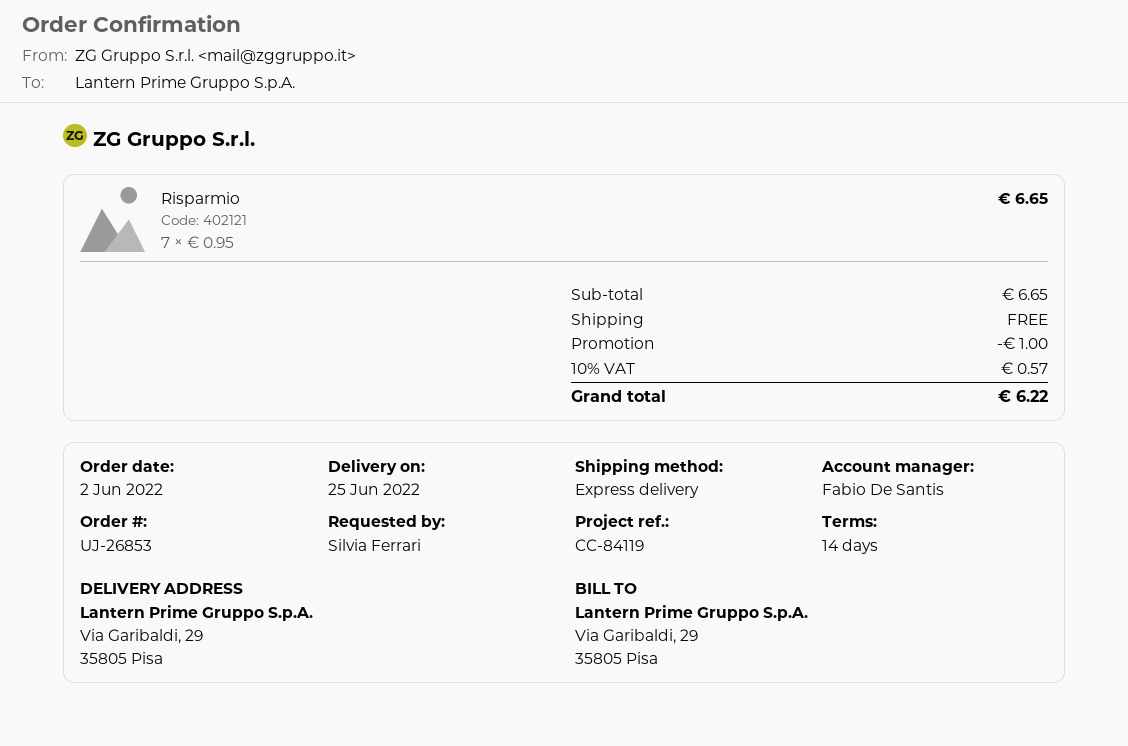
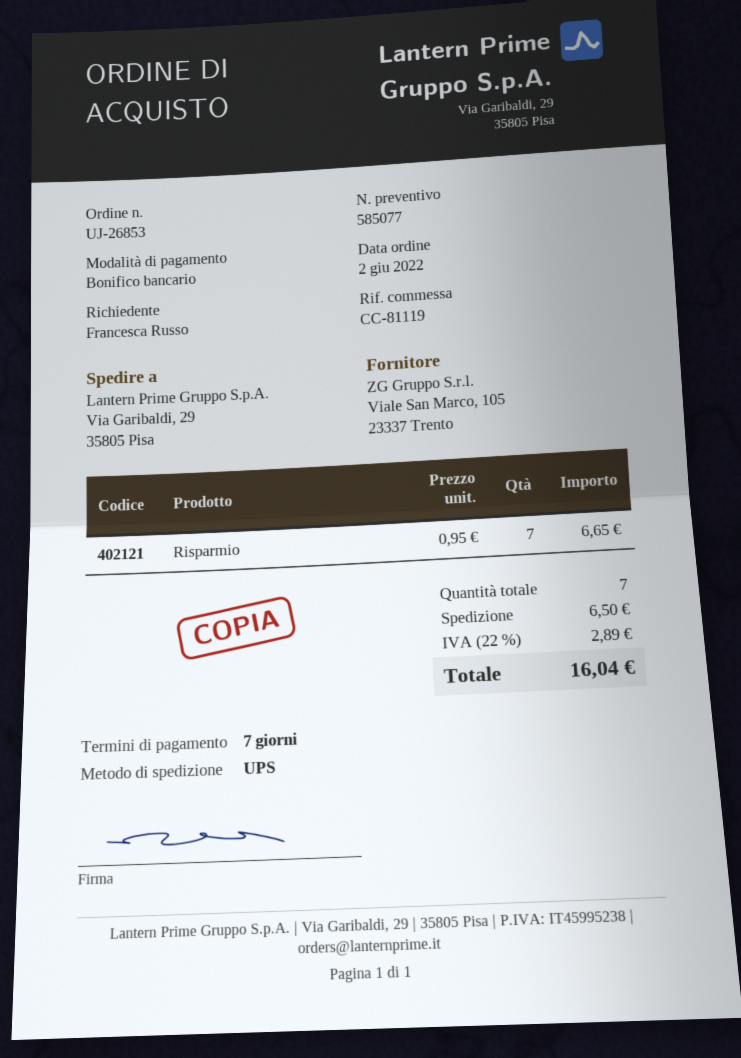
payment terms: 14 days -> 7 days
reference: CC-84119 -> CC-81119
ordered by: Silvia Ferrari -> Francesca Russo
shipping method: express -> UPS
discount: 1.00 -> none
shipping: 0.00 -> 6.50
tax: 10% = 0.57 -> 22% = 2.89
total: 6.22 -> 16.04

